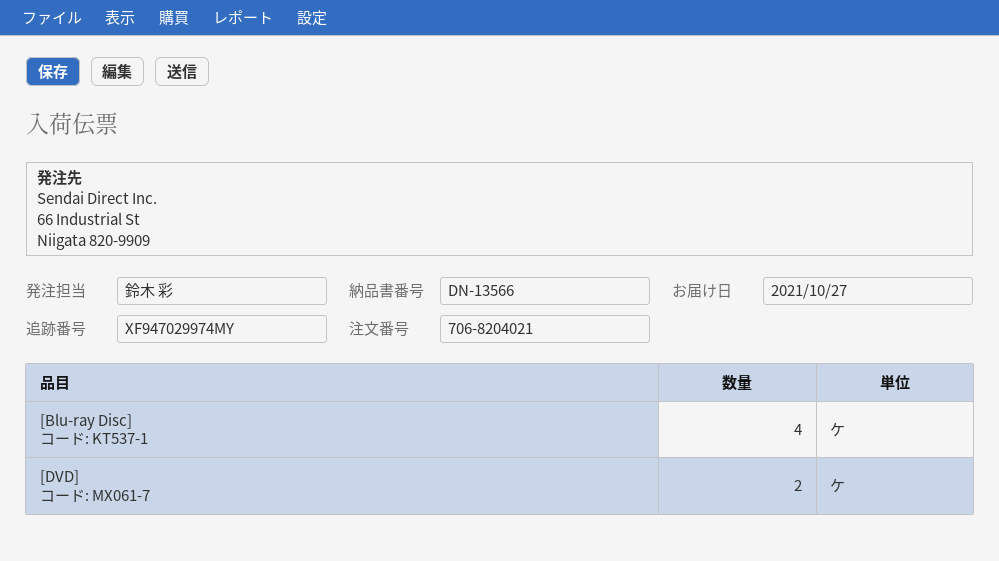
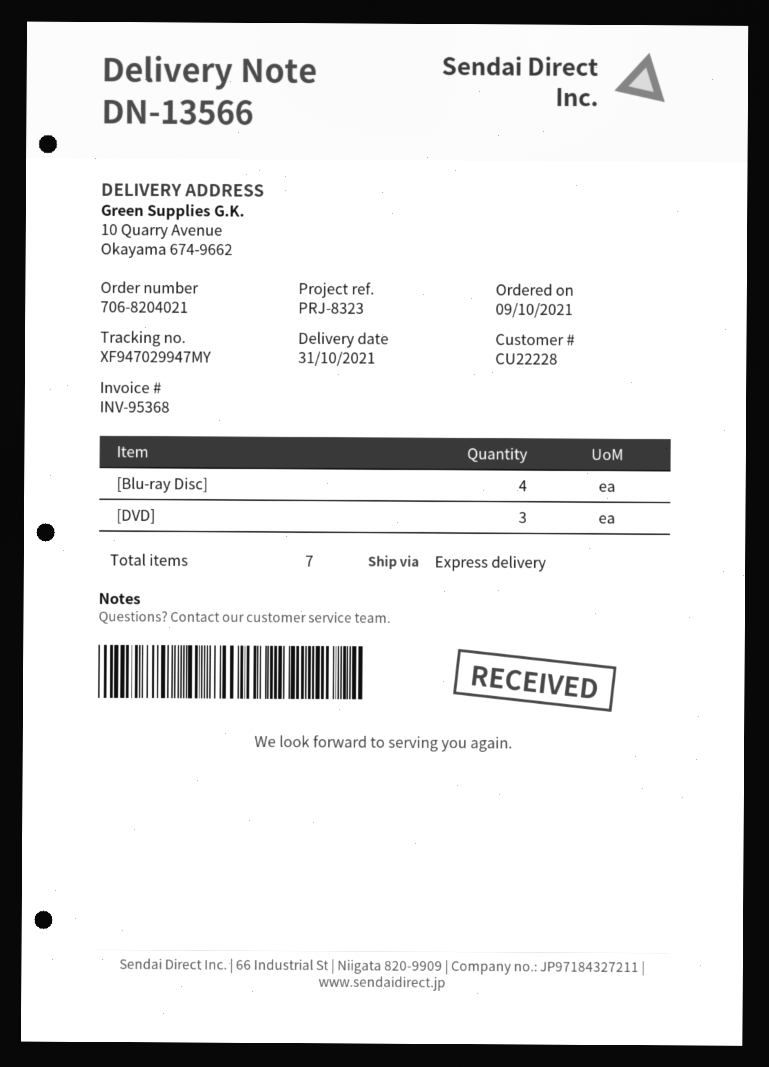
delivery date: 2021-10-27 -> 2021-10-31
tracking number: XF947029974MY -> XF947029947MY
[DVD]: 2 -> 3

